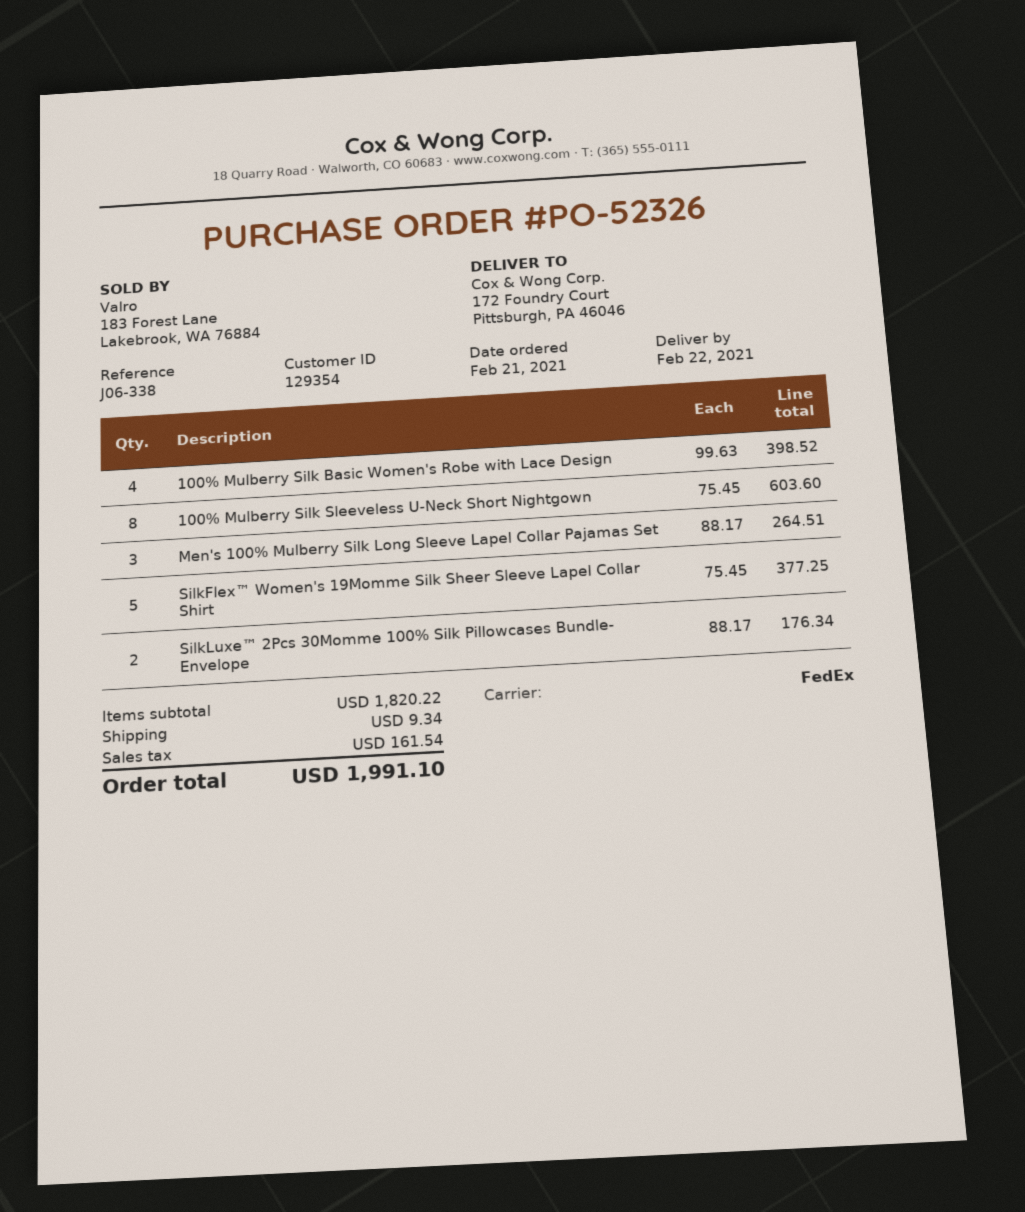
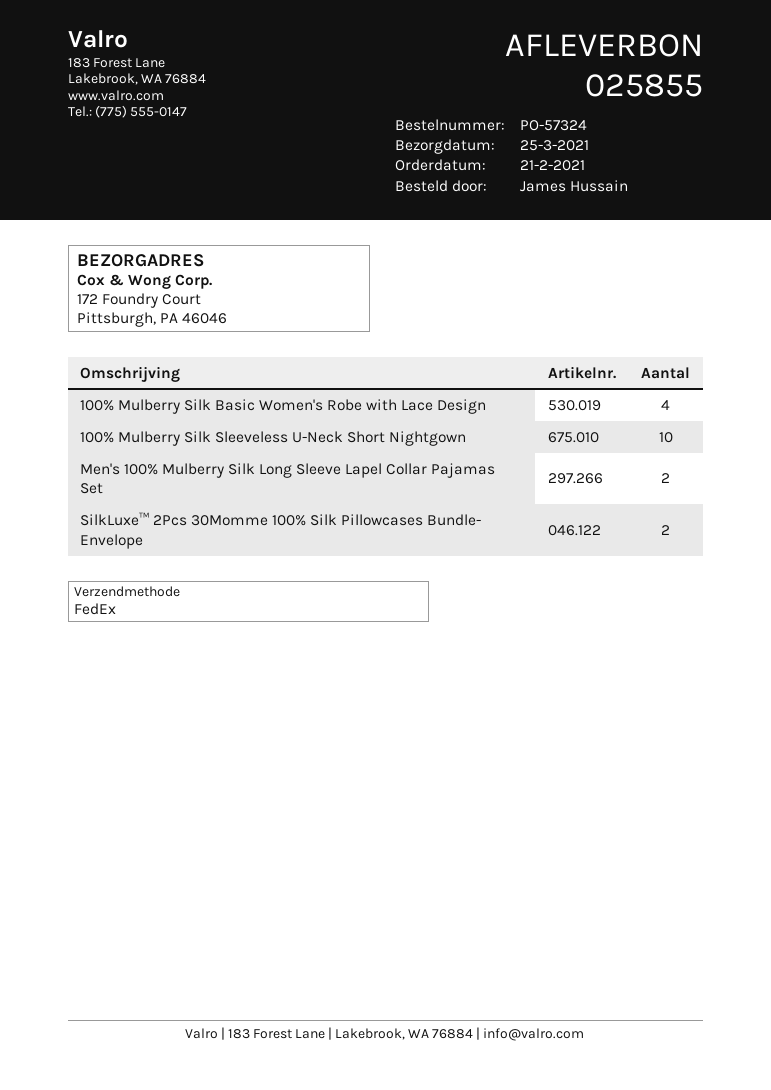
order number: PO-52326 -> PO-57324
delivery date: 2021-02-22 -> 2021-03-25
100% Mulberry Silk Sleeveless U-Neck Short Nightgown: 8 -> 10
Men's 100% Mulberry Silk Long Sleeve Lapel Collar Pajamas Set: 3 -> 2
SilkFlex™ Women's 19Momme Silk Sheer Sleeve Lapel Collar Shirt: 5 -> none

